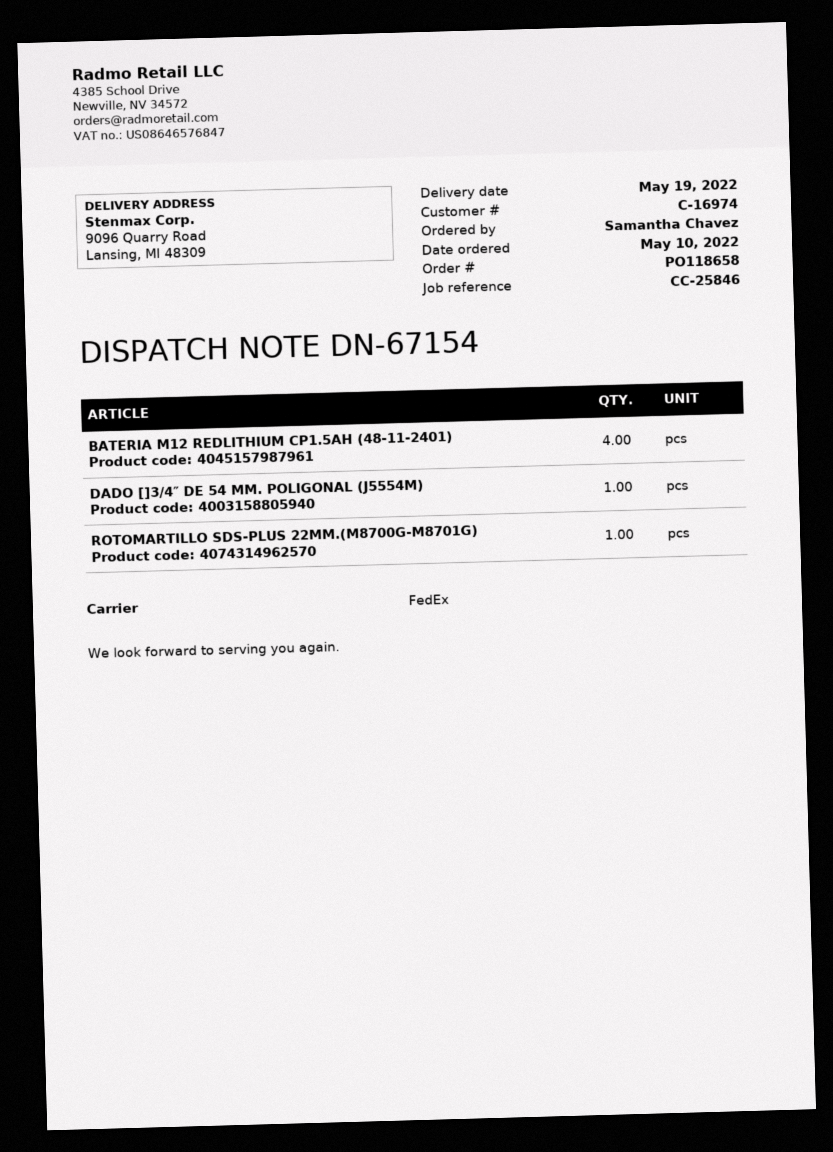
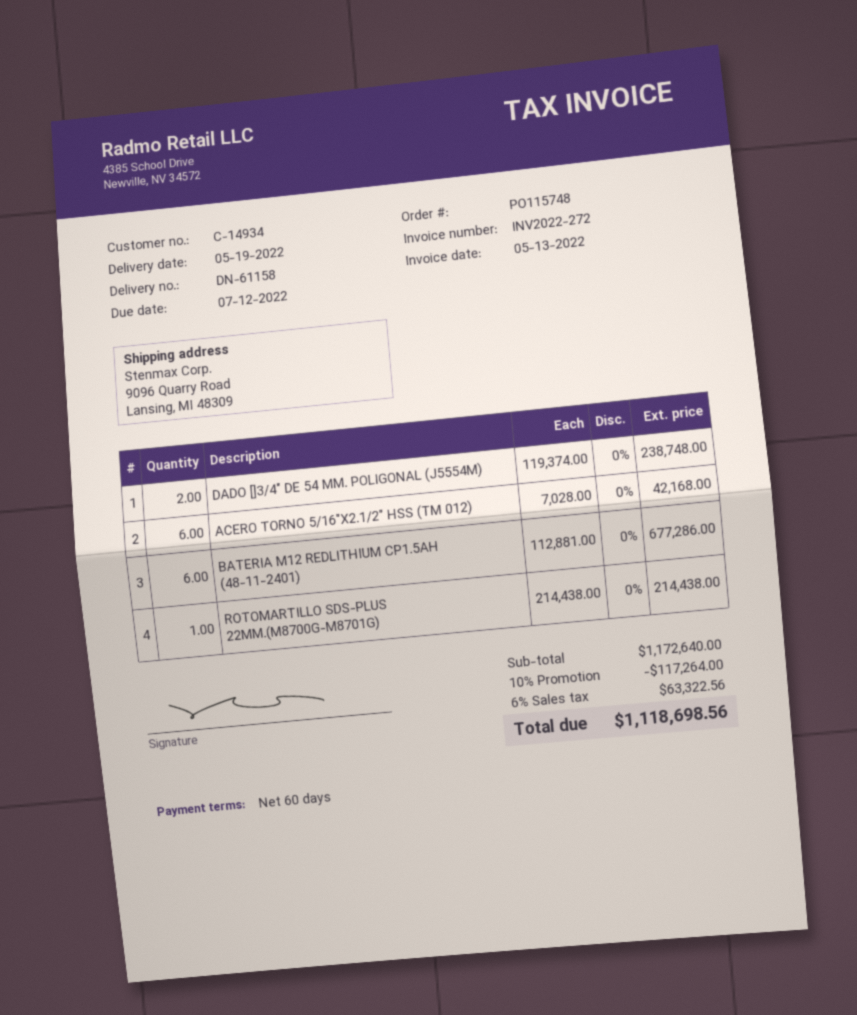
order number: PO118658 -> PO115748
delivery note number: DN-67154 -> DN-61158
customer number: C-16974 -> C-14934
BATERIA M12 REDLITHIUM CP1.5AH (48-11-2401): 4 -> 6
DADO []3/4″ DE 54 MM. POLIGONAL (J5554M): 1 -> 2
ACERO TORNO 5/16″X2.1/2″ HSS (TM 012): none -> 6

